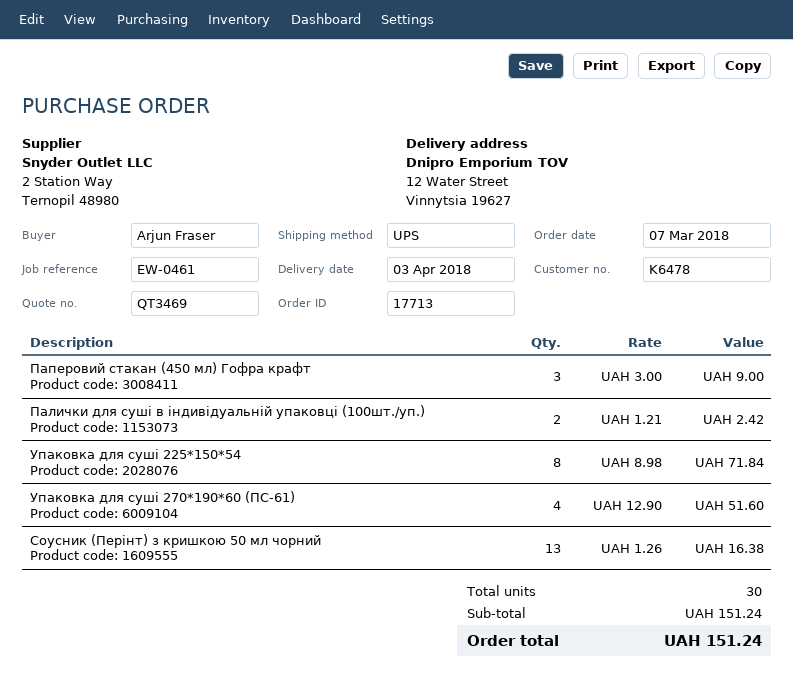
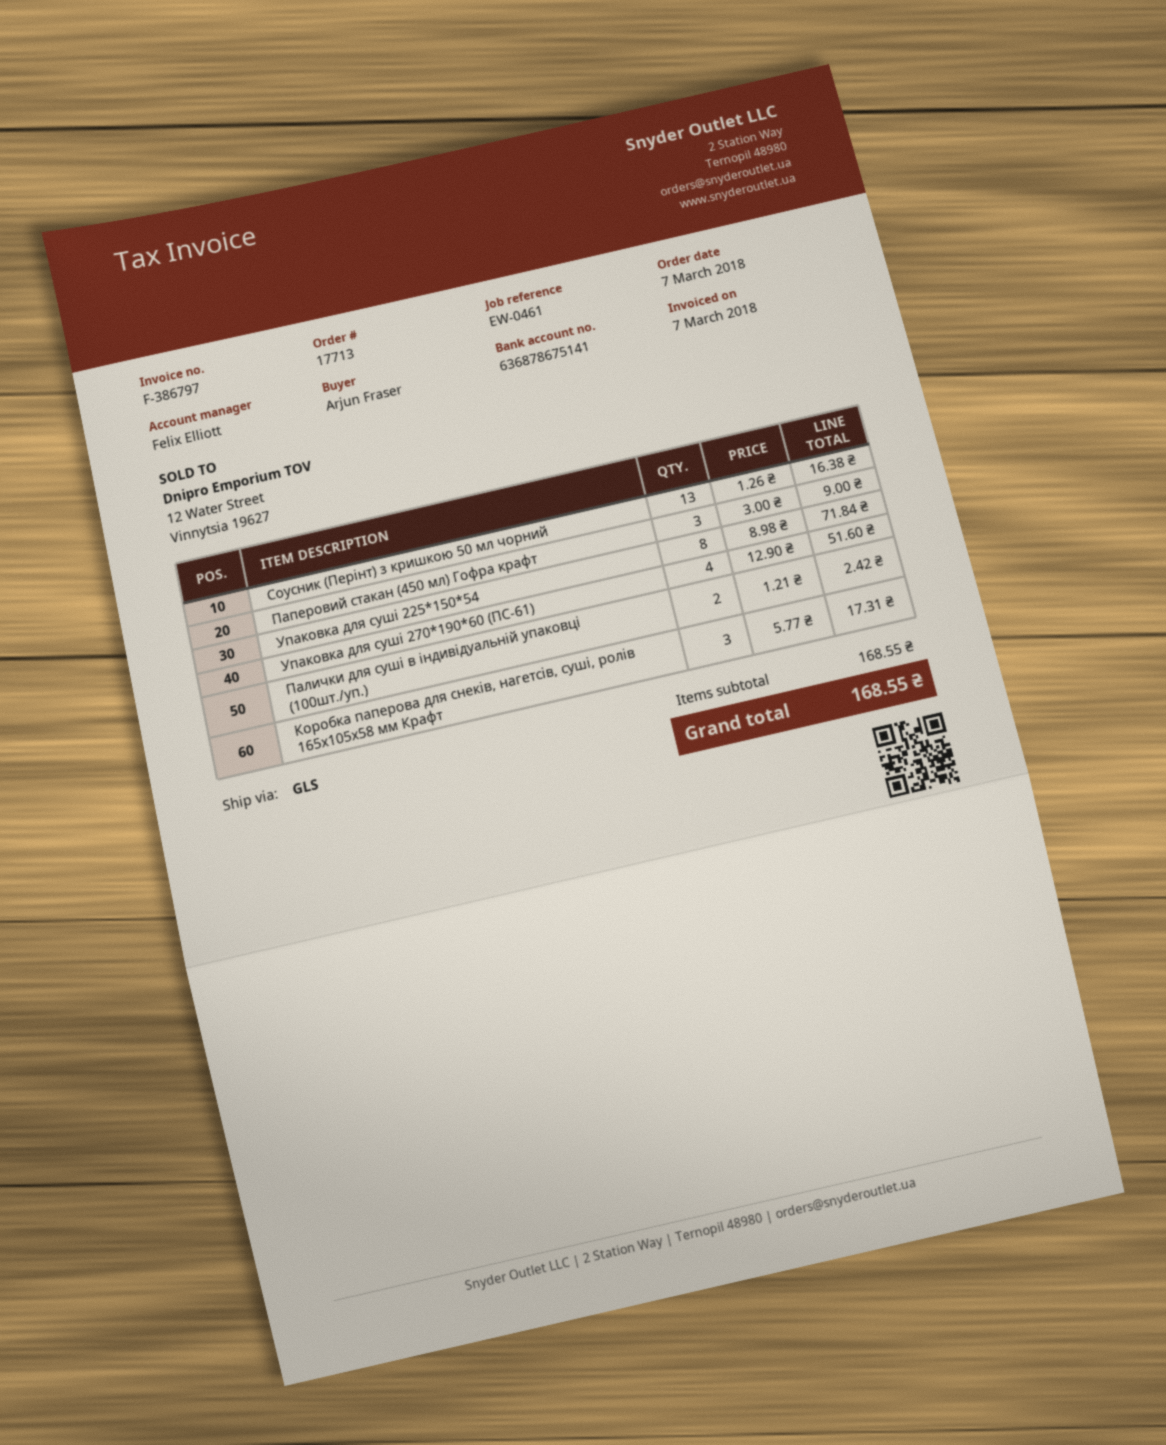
shipping method: UPS -> GLS
Коробка паперова для снеків, нагетсів, суші, ролів 165х105х58 мм Крафт: none -> 3 x 5.77 = 17.31
subtotal: 151.24 -> 168.55
total: 151.24 -> 168.55

